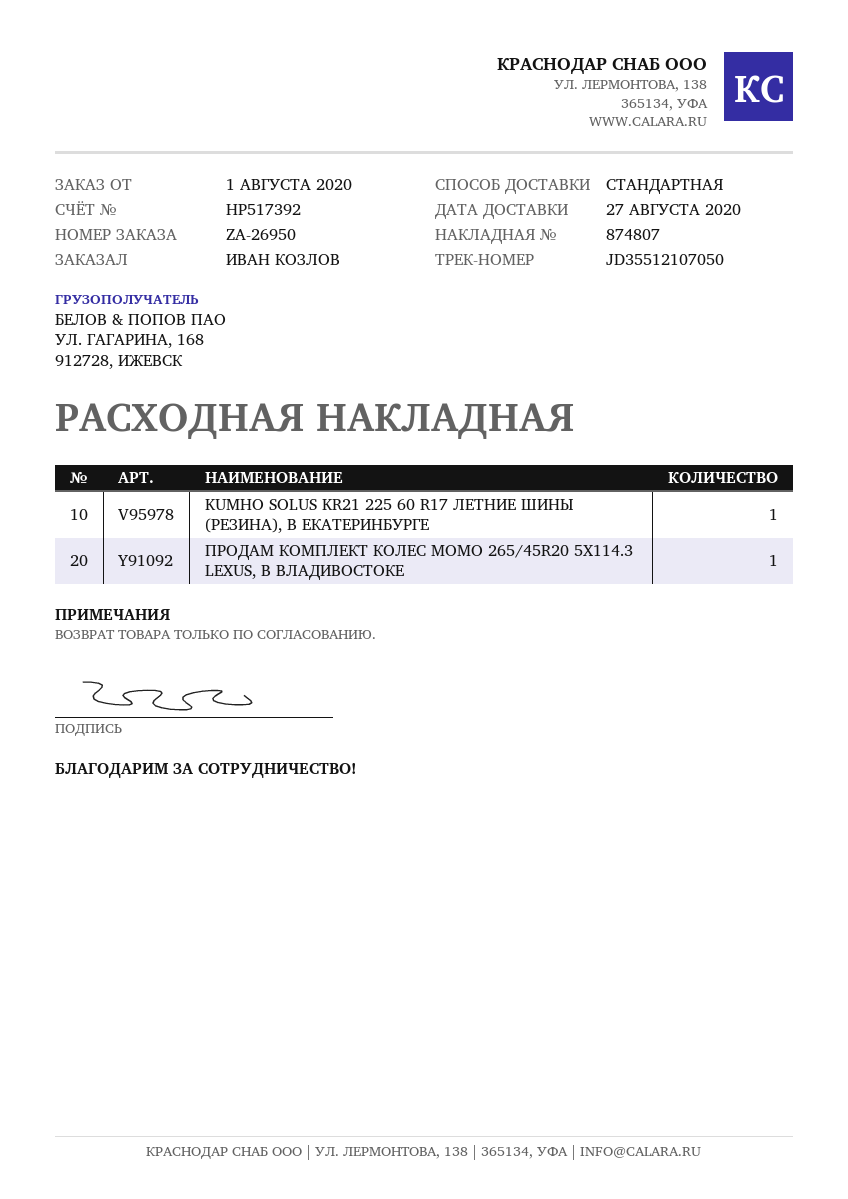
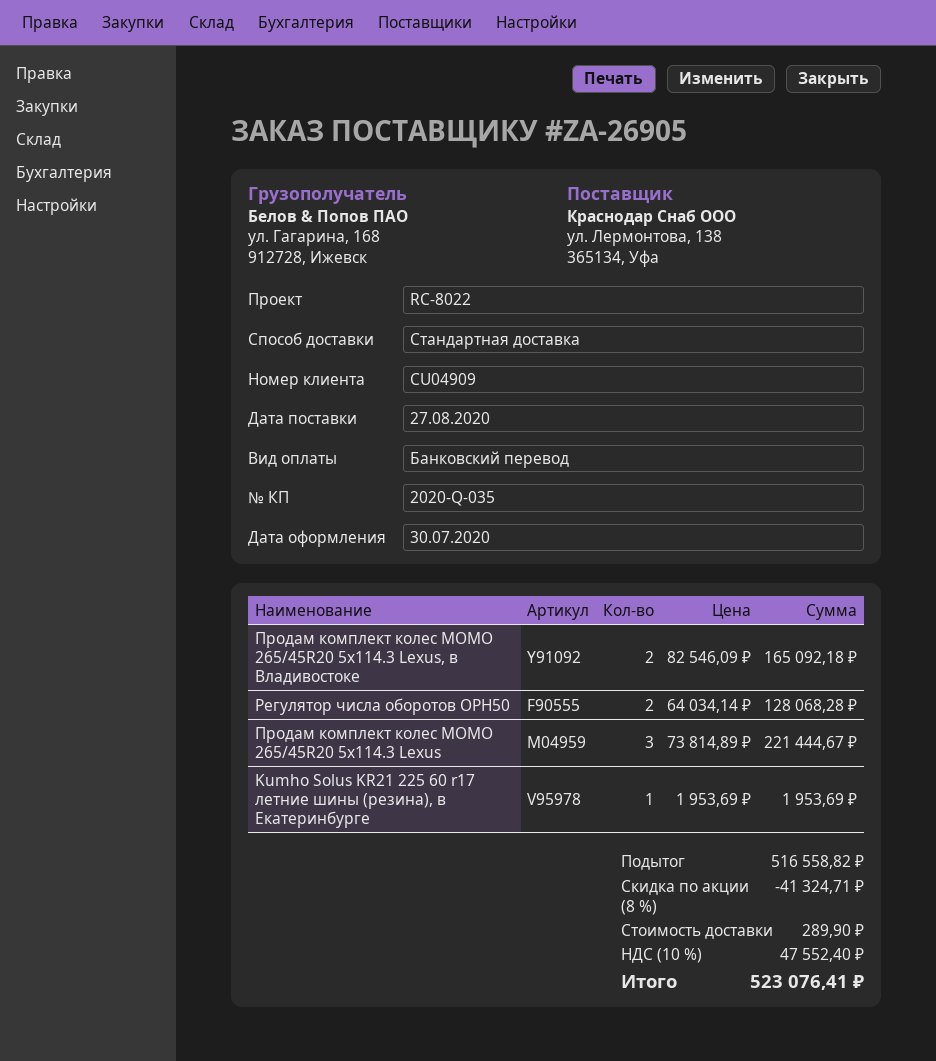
order number: ZA-26950 -> ZA-26905
order date: 2020-08-01 -> 2020-07-30
ПРОДАМ КОМПЛЕКТ КОЛЕС МОМО 265/45R20 5Х114.3 LEXUS, В ВЛАДИВОСТОКЕ: 1 -> 2
Регулятор числа оборотов ОРН50: none -> 2
Продам комплект колес МОМО 265/45R20 5х114.3 Lexus: none -> 3

